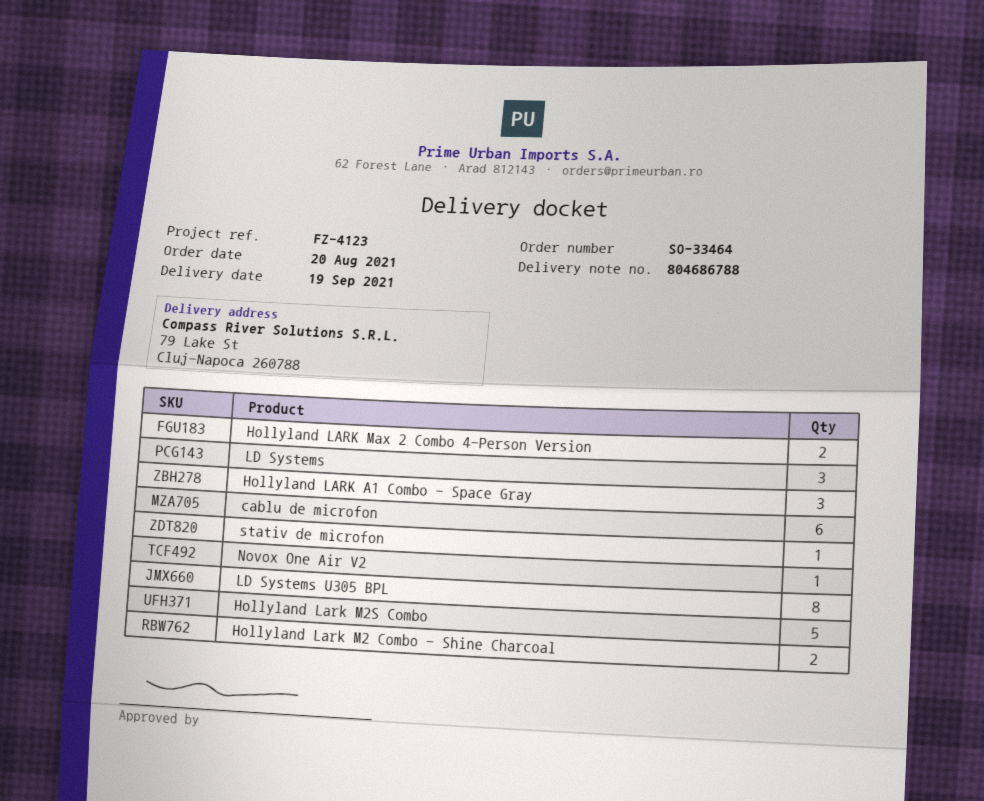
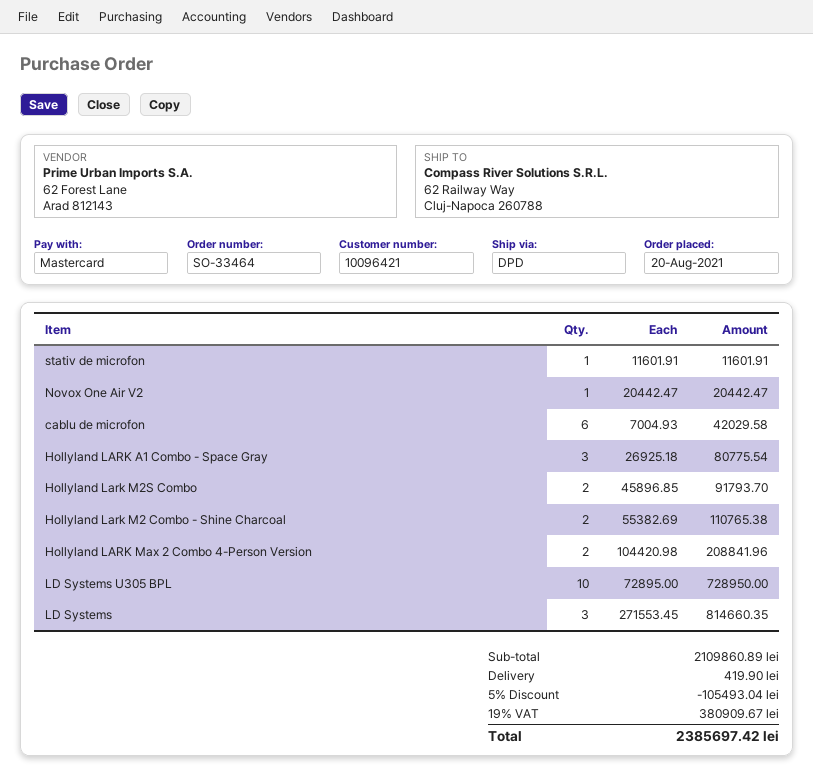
ship to: 79 Lake St, Cluj-Napoca 260788 -> 62 Railway Way, Cluj-Napoca 260788
LD Systems U305 BPL: 8 -> 10
Hollyland Lark M2S Combo: 5 -> 2

